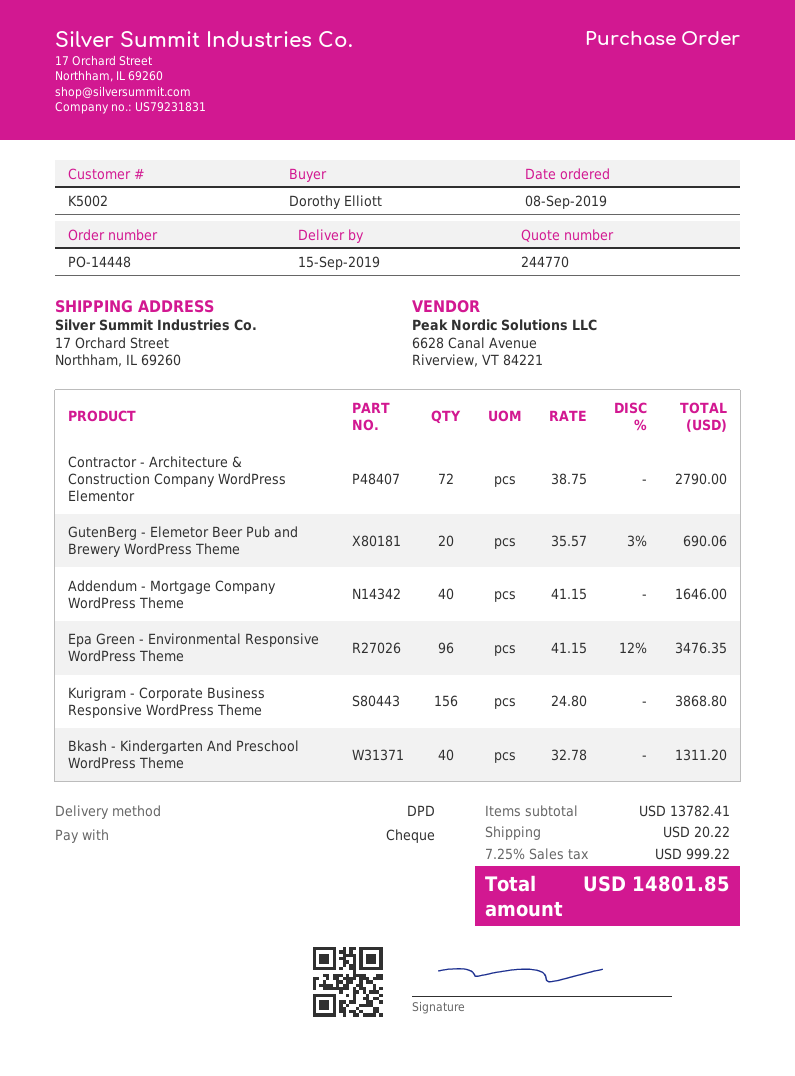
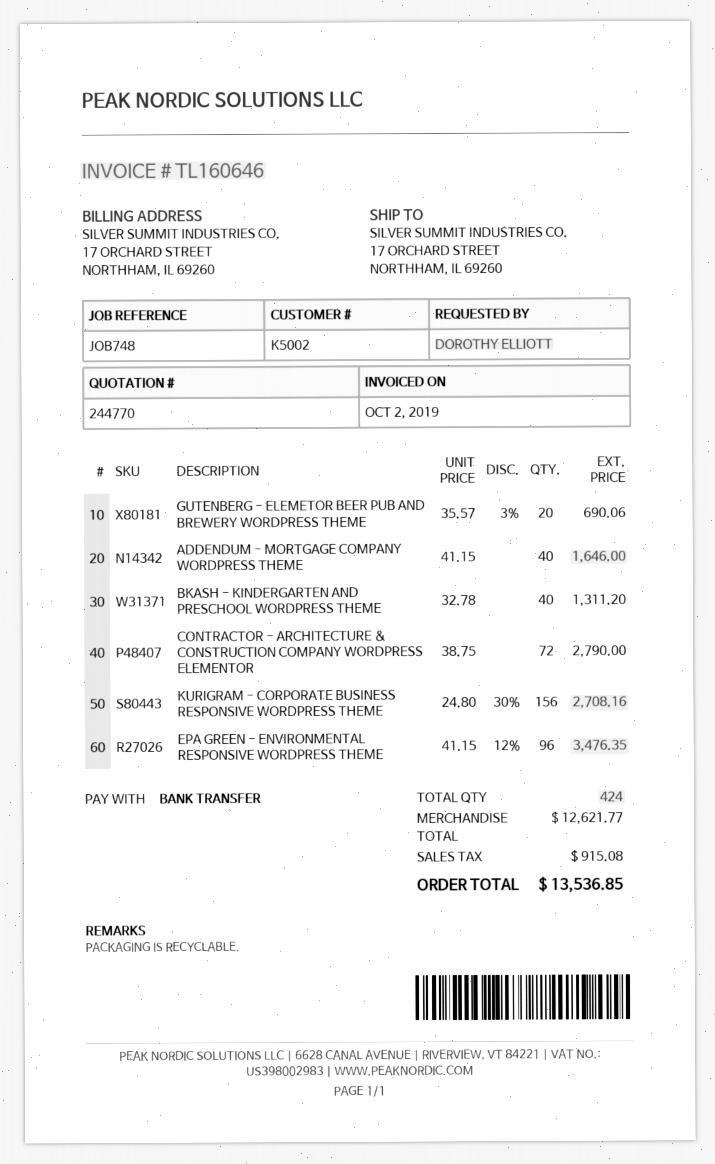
payment method: cheque -> bank transfer
Kurigram - Corporate Business Responsive WordPress Theme: 156 x 24.80 = 3868.80 -> 156 x 24.80 - 30% = 2708.16
subtotal: 13782.41 -> 12621.77
shipping: 20.22 -> none
tax: 999.22 -> 915.08
total: 14801.85 -> 13536.85

